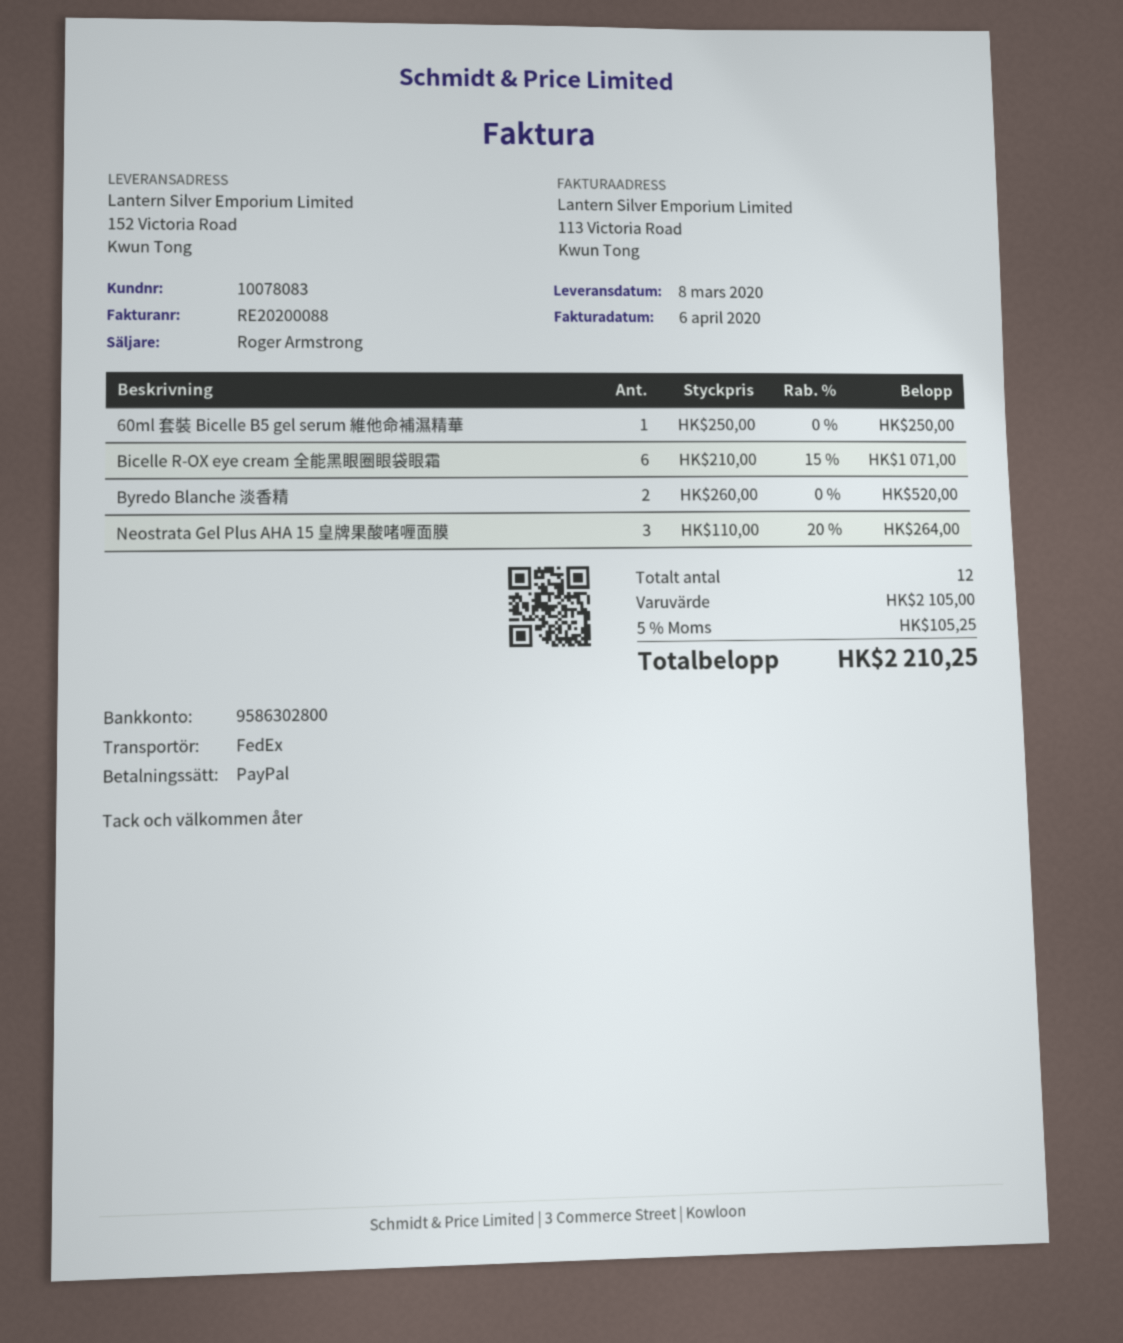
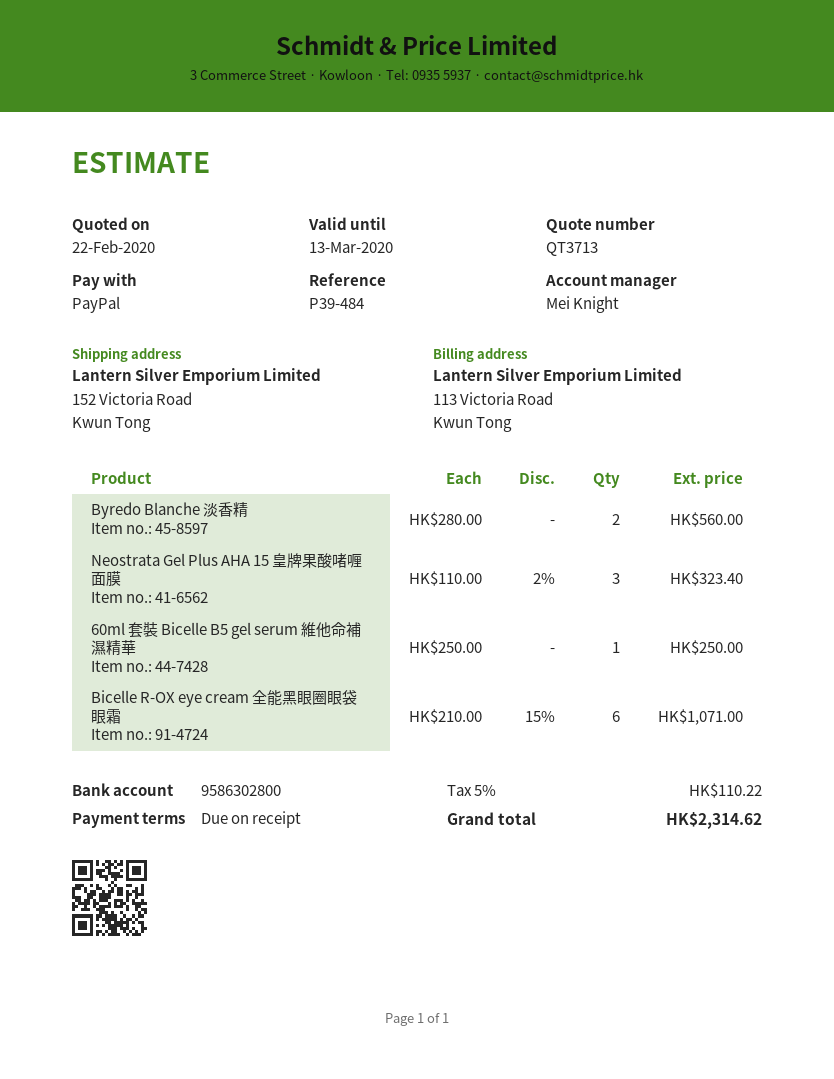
sales rep: Roger Armstrong -> Mei Knight
Byredo Blanche 淡香精: 2 x 260.00 = 520.00 -> 2 x 280.00 = 560.00
Neostrata Gel Plus AHA 15 皇牌果酸啫喱面膜: 3 x 110.00 - 20% = 264.00 -> 3 x 110.00 - 2% = 323.40
tax: 5% = 105.25 -> 5% = 110.22
total: 2210.25 -> 2314.62

